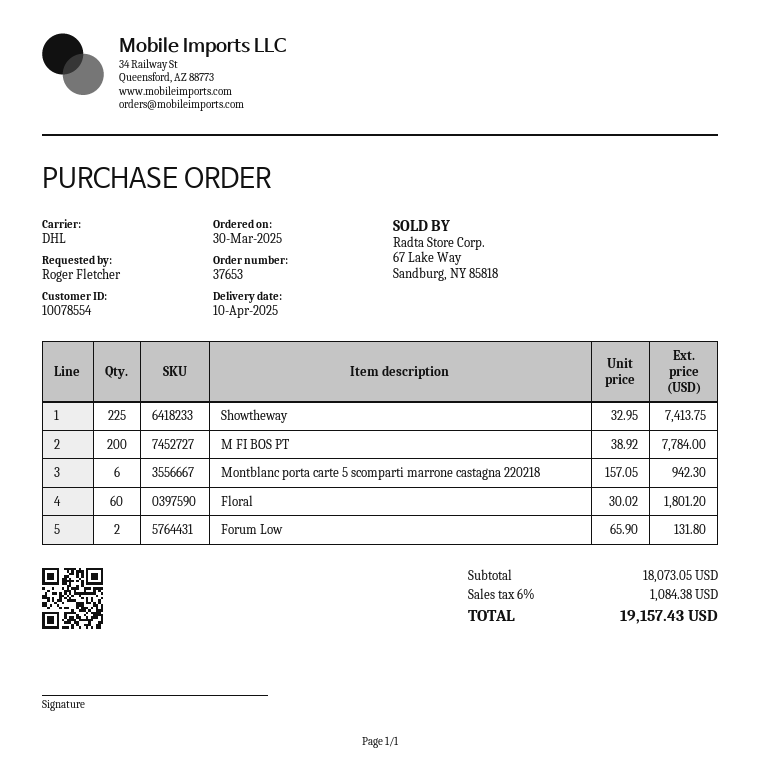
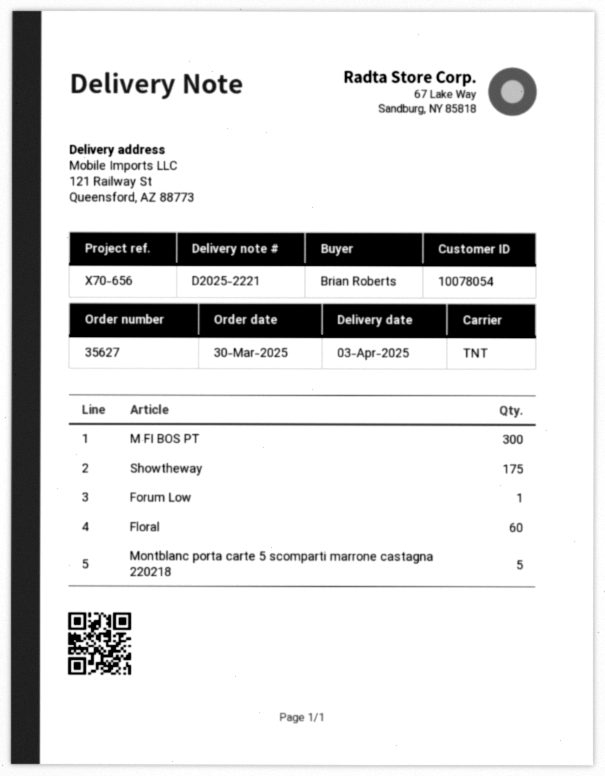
order number: 37653 -> 35627
delivery date: 2025-04-10 -> 2025-04-03
customer number: 10078554 -> 10078054
ordered by: Roger Fletcher -> Brian Roberts
shipping method: DHL -> TNT
Showtheway: 225 -> 175
M FI BOS PT: 200 -> 300
Montblanc porta carte 5 scomparti marrone castagna 220218: 6 -> 5
Forum Low: 2 -> 1

